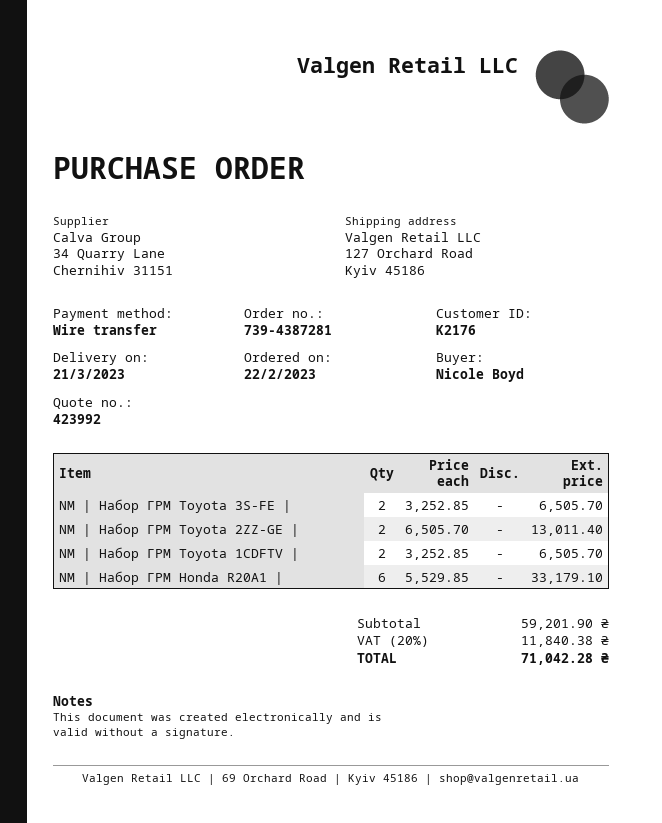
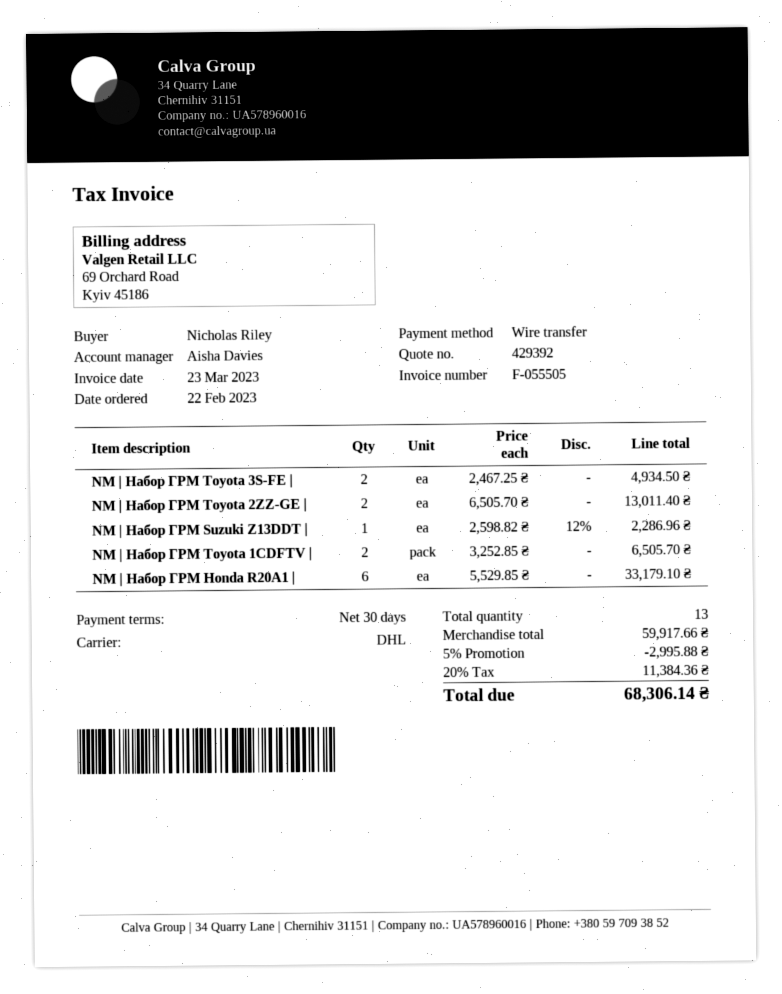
quote number: 423992 -> 429392
ordered by: Nicole Boyd -> Nicholas Riley
NM | Набор ГРМ Toyota 3S-FE |: 2 x 3252.85 = 6505.70 -> 2 x 2467.25 = 4934.50
NM | Набор ГРМ Suzuki Z13DDT |: none -> 1 x 2598.82 - 12% = 2286.96
subtotal: 59201.90 -> 59917.66
discount: none -> 5% = 2995.88
tax: 20% = 11840.38 -> 20% = 11384.36
total: 71042.28 -> 68306.14

